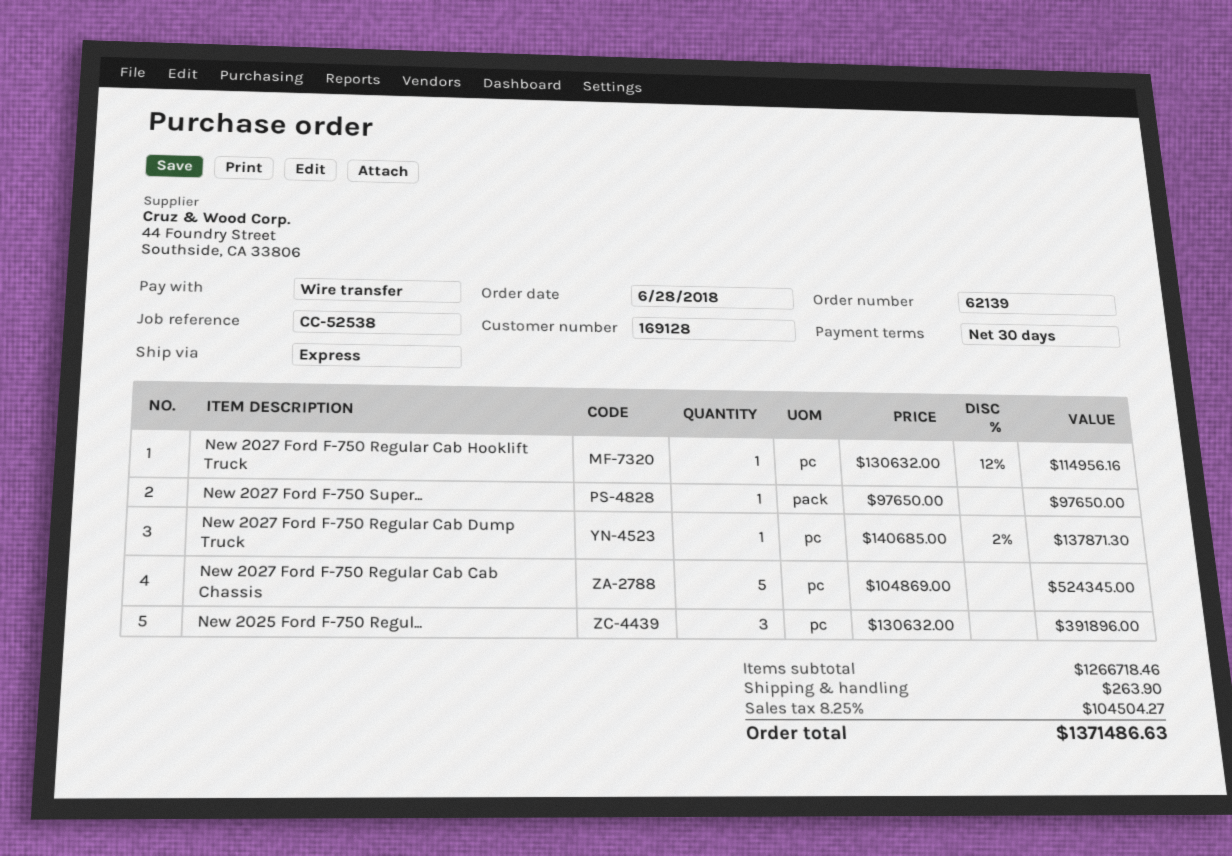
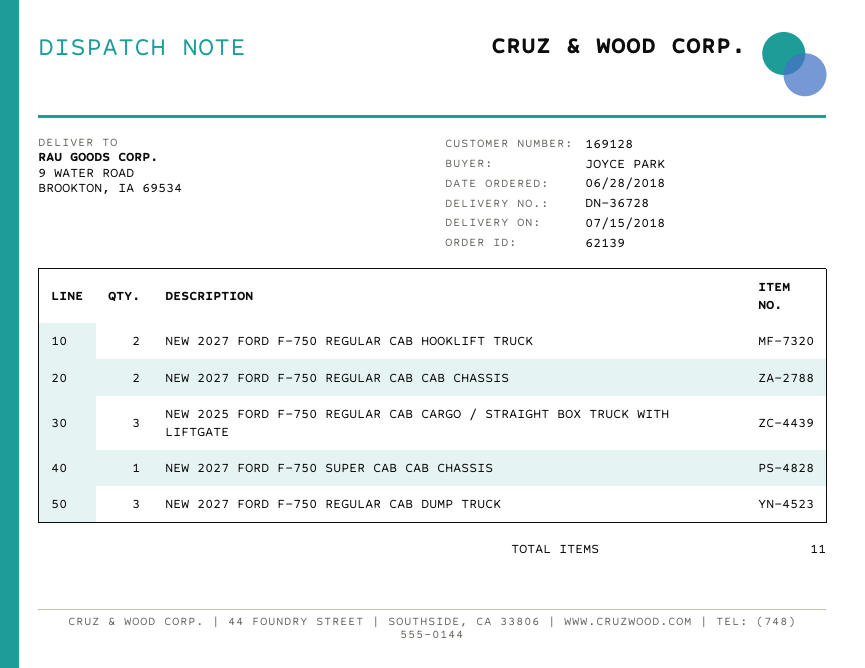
New 2027 Ford F-750 Regular Cab Hooklift Truck: 1 -> 2
New 2027 Ford F-750 Regular Cab Dump Truck: 1 -> 3
New 2027 Ford F-750 Regular Cab Cab Chassis: 5 -> 2

